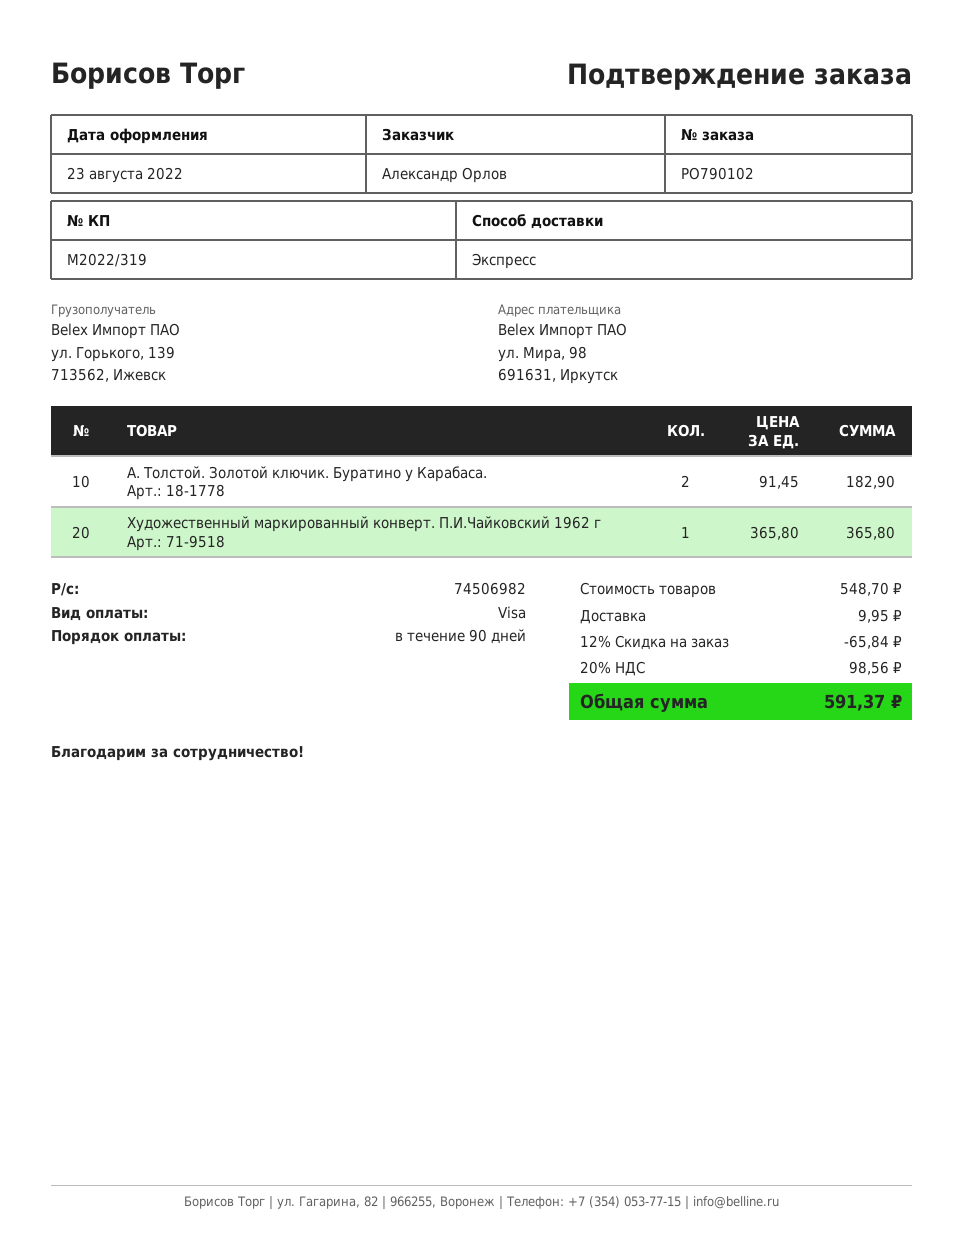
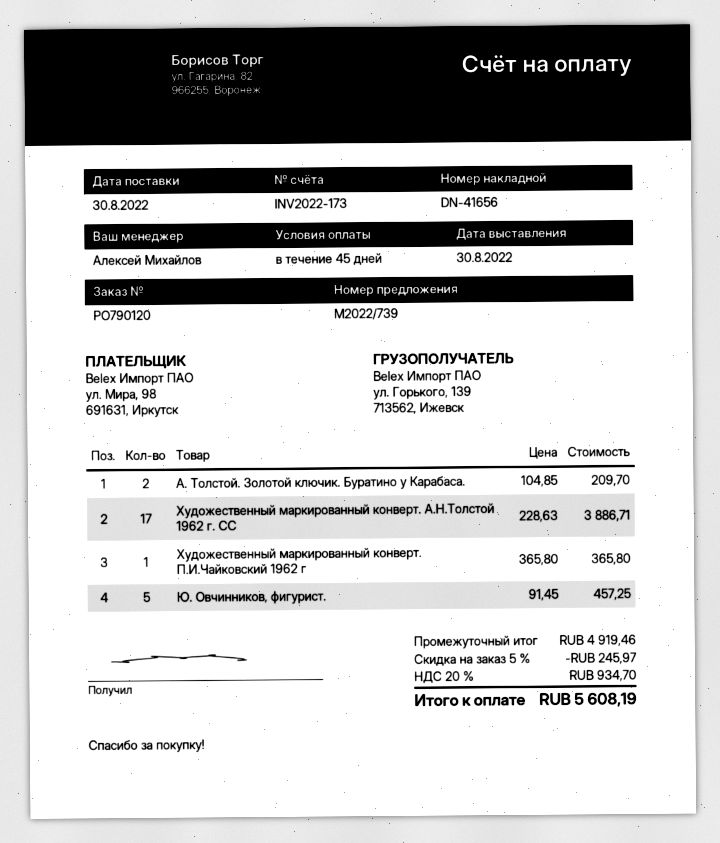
quote number: M2022/319 -> M2022/739
order number: PO790102 -> PO790120
payment terms: 90 days -> 45 days
А. Толстой. Золотой ключик. Буратино у Карабаса.: 2 x 91.45 = 182.90 -> 2 x 104.85 = 209.70
Художественный маркированный конверт. А.Н.Толстой 1962 г. СС: none -> 17 x 228.63 = 3886.71
Ю. Овчинников, фигурист.: none -> 5 x 91.45 = 457.25
subtotal: 548.70 -> 4919.46
discount: 12% = 65.84 -> 5% = 245.97
shipping: 9.95 -> none
tax: 20% = 98.56 -> 20% = 934.70
total: 591.37 -> 5608.19

